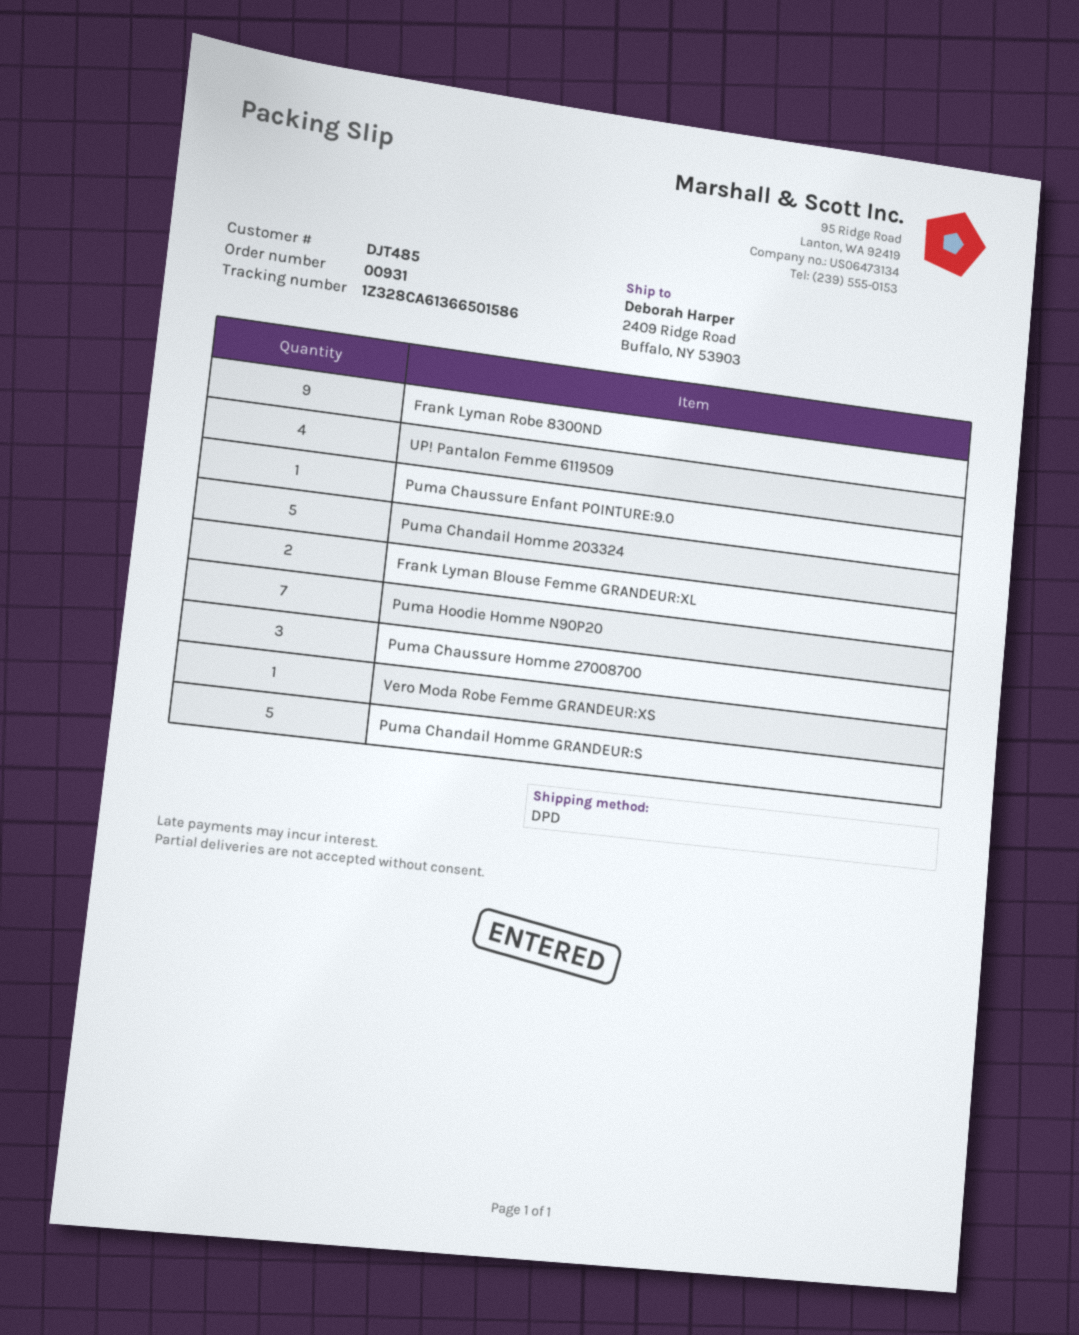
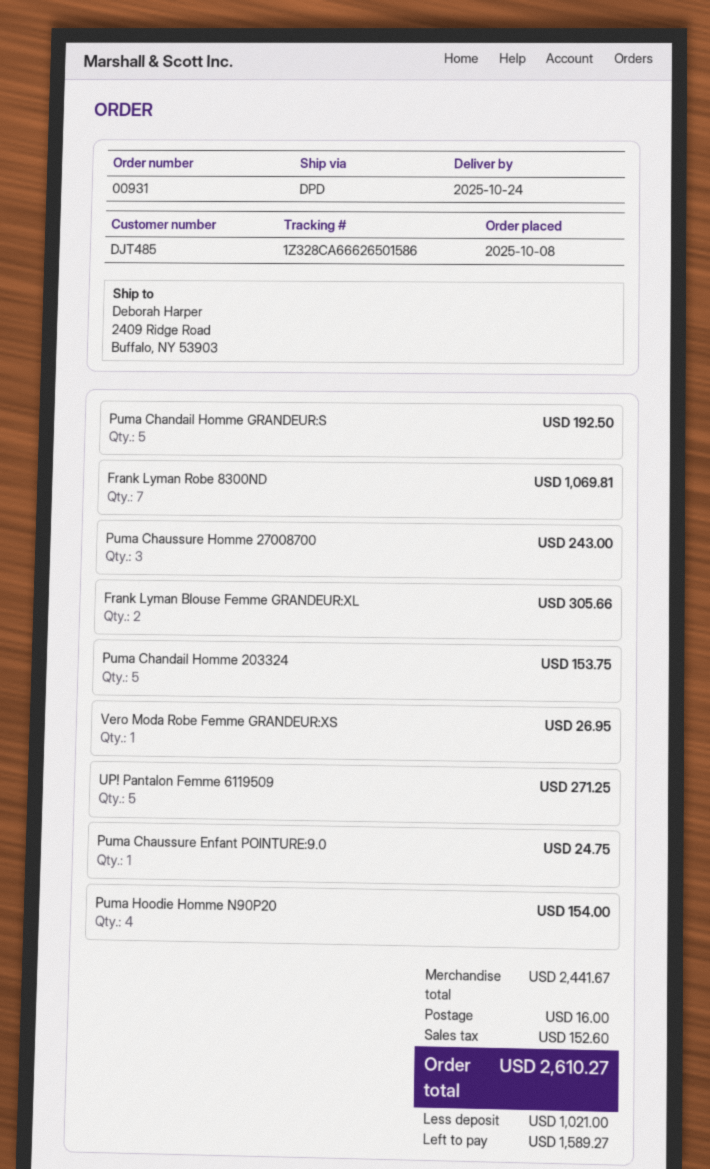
tracking number: 1Z328CA61366501586 -> 1Z328CA66626501586
Frank Lyman Robe 8300ND: 9 -> 7
UP! Pantalon Femme 6119509: 4 -> 5
Puma Hoodie Homme N90P20: 7 -> 4

